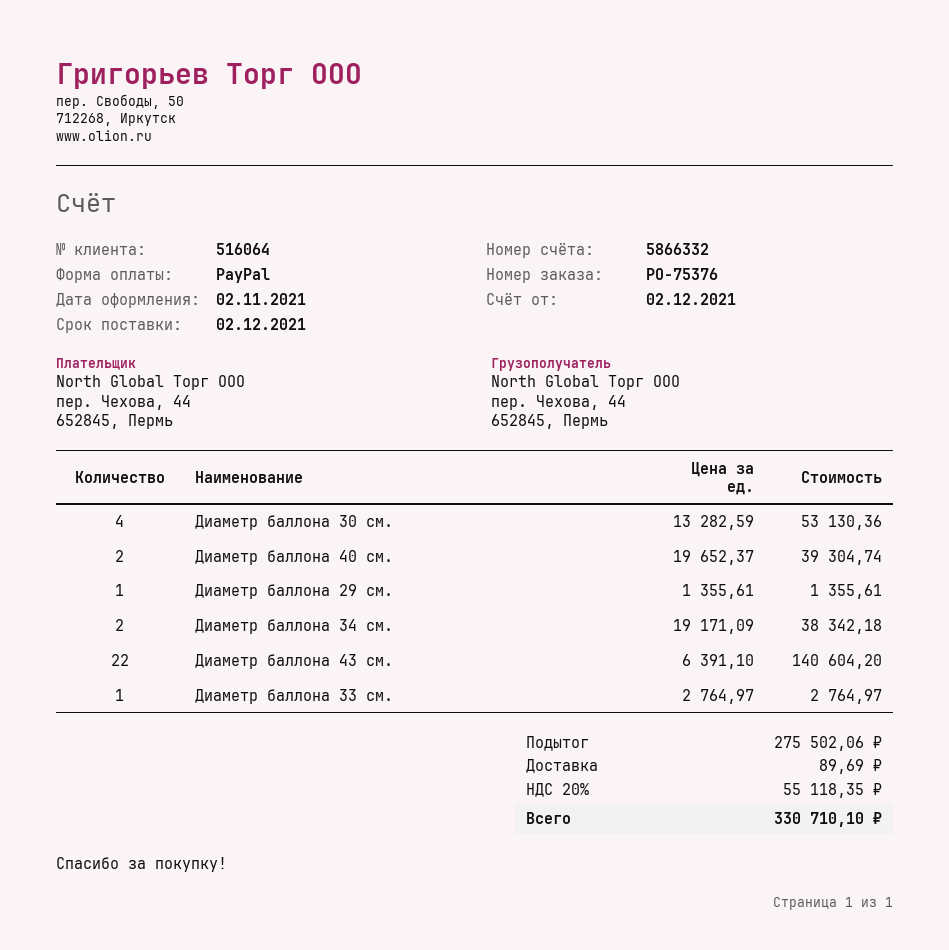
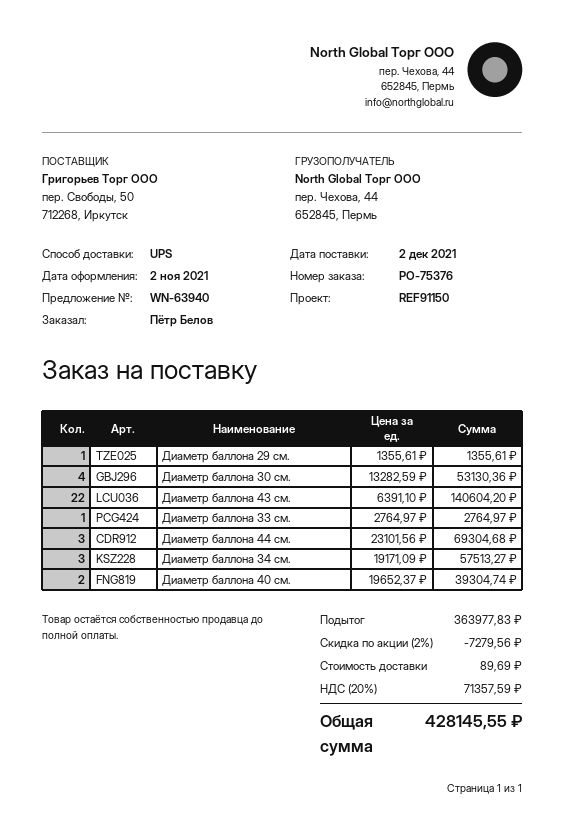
Диаметр баллона 34 см.: 2 x 19171.09 = 38342.18 -> 3 x 19171.09 = 57513.27
Диаметр баллона 44 см.: none -> 3 x 23101.56 = 69304.68
subtotal: 275502.06 -> 363977.83
discount: none -> 2% = 7279.56
tax: 20% = 55118.35 -> 20% = 71357.59
total: 330710.10 -> 428145.55

